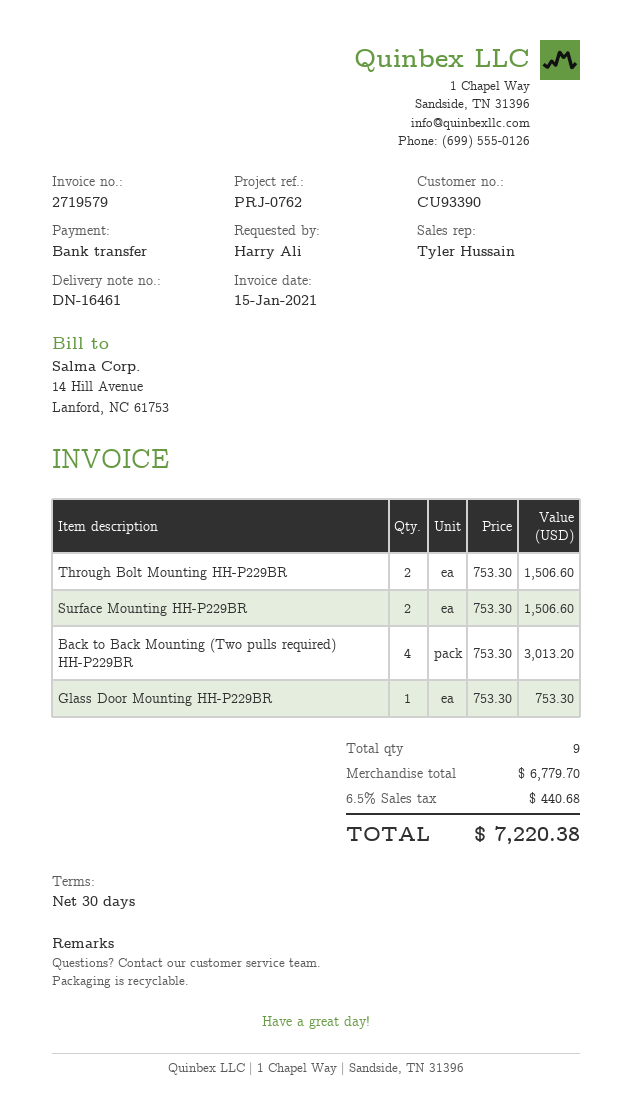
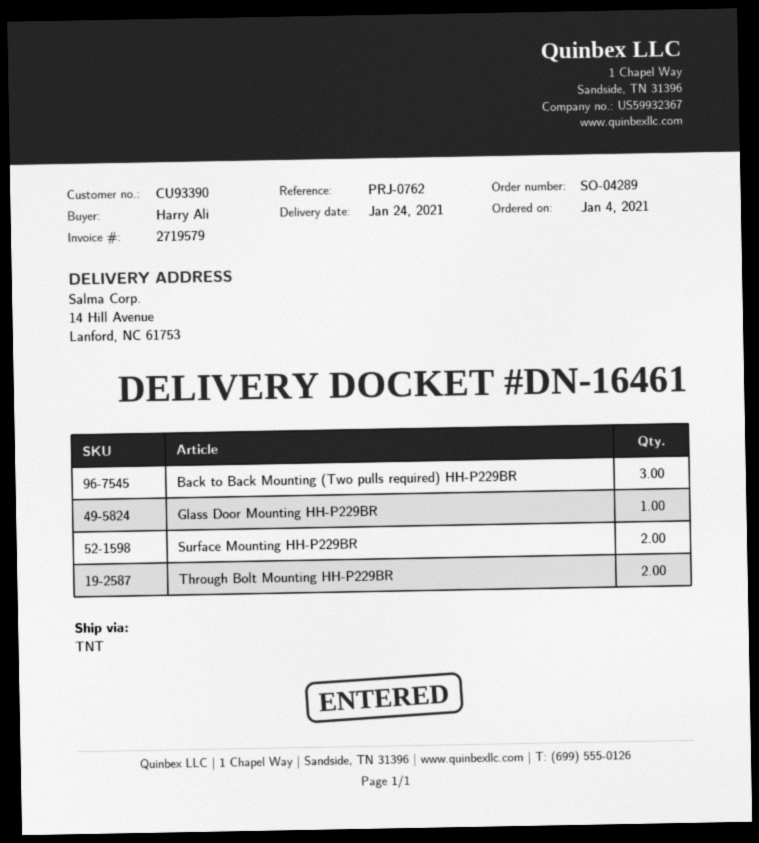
Back to Back Mounting (Two pulls required) HH-P229BR: 4 -> 3

